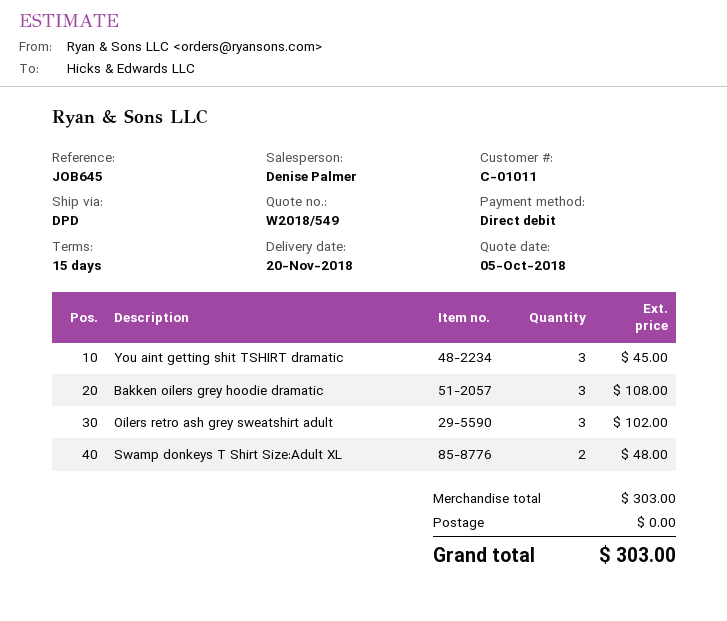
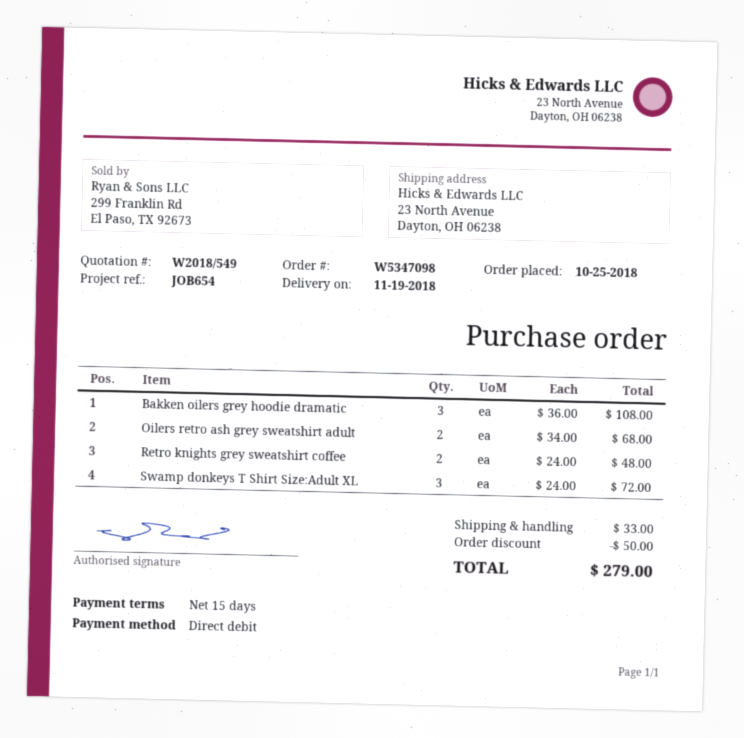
delivery date: 2018-11-20 -> 2018-11-19
reference: JOB645 -> JOB654
You aint getting shit TSHIRT dramatic: 3 for 45.00 -> none
Oilers retro ash grey sweatshirt adult: 3 for 102.00 -> 2 for 68.00
Swamp donkeys T Shirt Size:Adult XL: 2 for 48.00 -> 3 for 72.00
Retro knights grey sweatshirt coffee: none -> 2 for 48.00
discount: none -> 50.00
shipping: 0.00 -> 33.00
total: 303.00 -> 279.00

